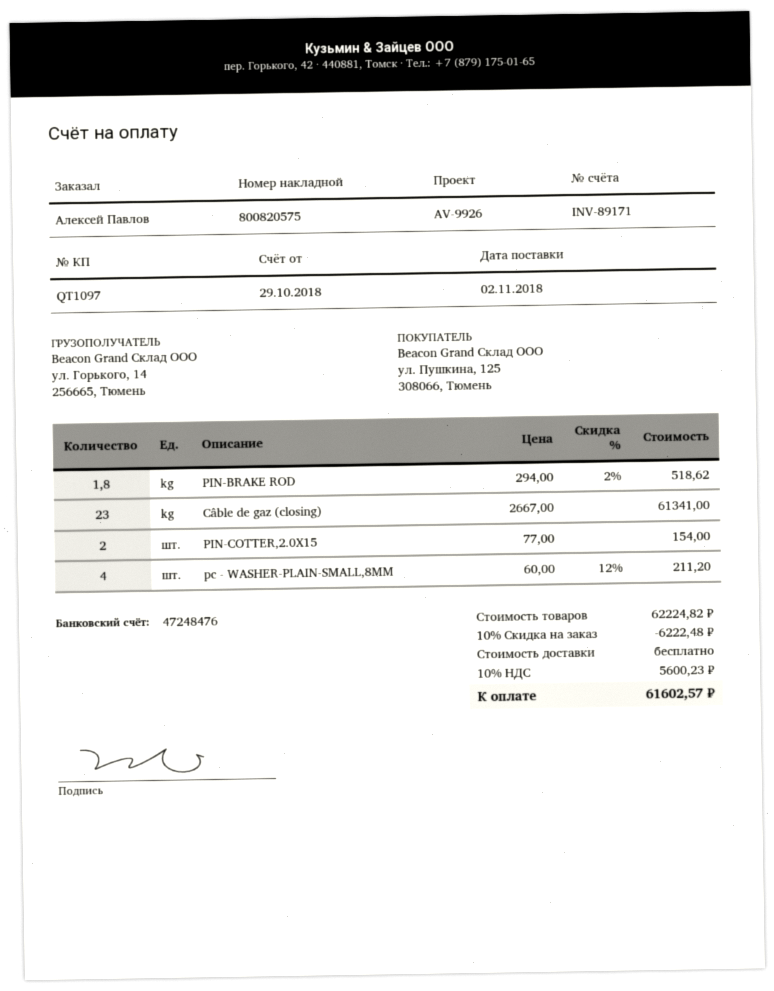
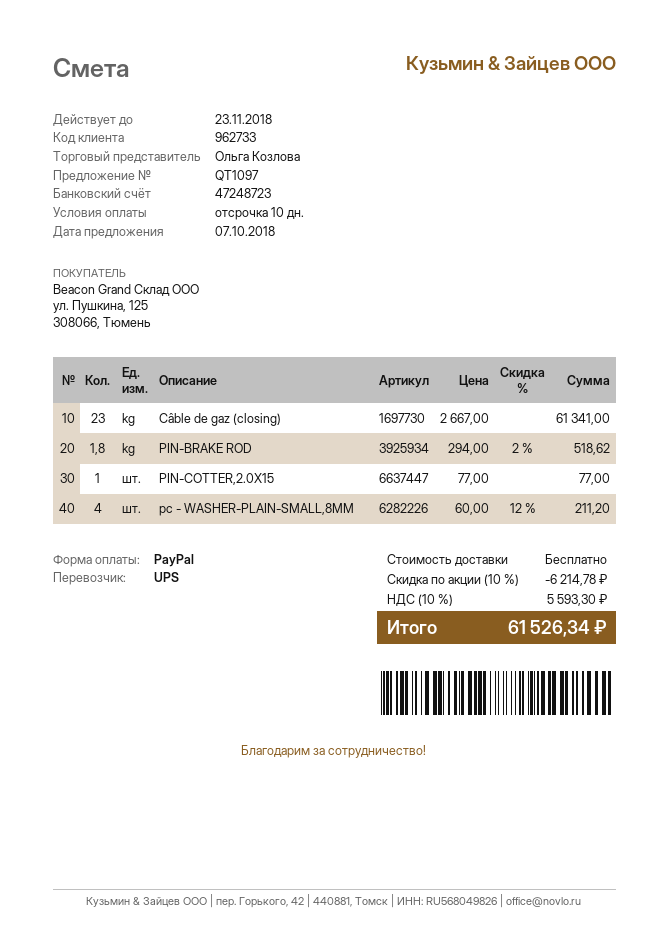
bank account: 47248476 -> 47248723
PIN-COTTER,2.0X15: 2 x 77.00 = 154.00 -> 1 x 77.00 = 77.00
discount: 10% = 6222.48 -> 10% = 6214.78
tax: 10% = 5600.23 -> 10% = 5593.30
total: 61602.57 -> 61526.34

